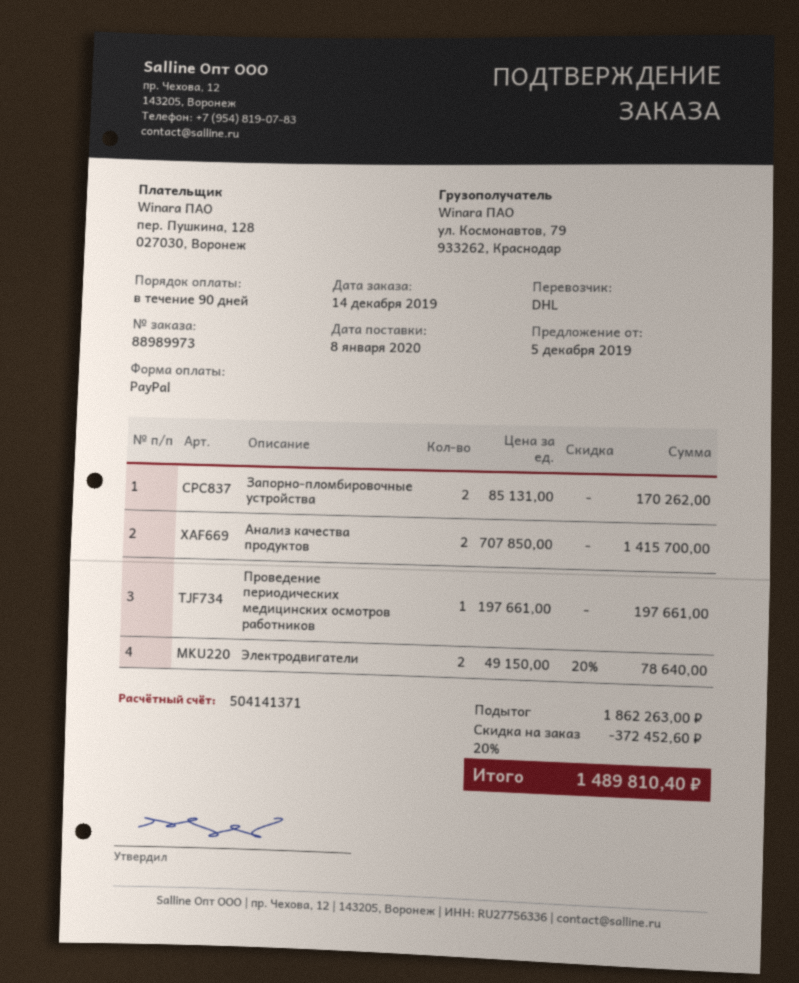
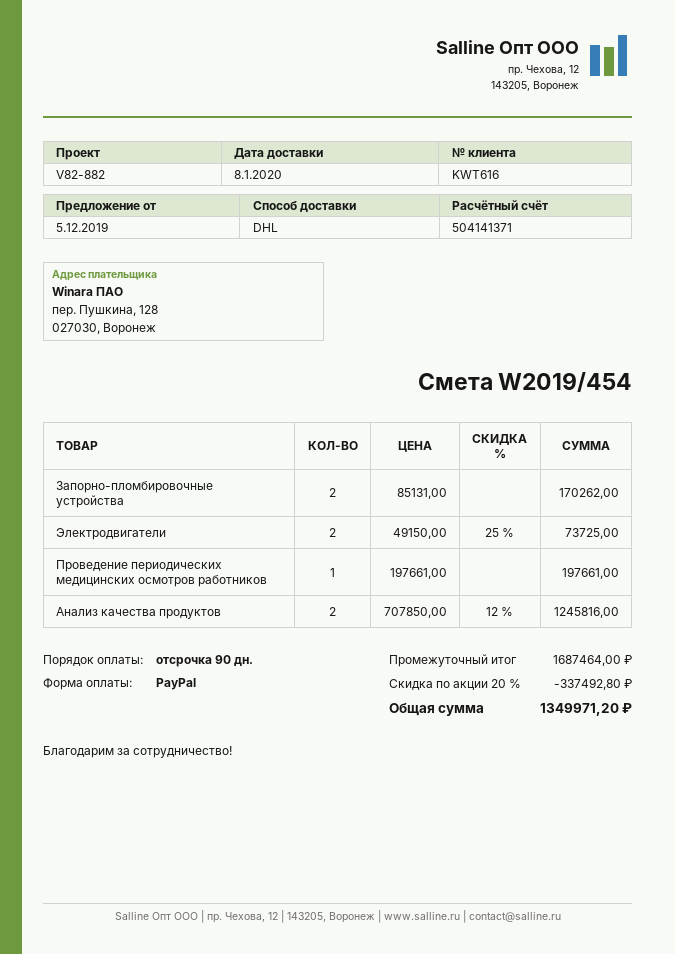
Анализ качества продуктов: 2 x 707850.00 = 1415700.00 -> 2 x 707850.00 - 12% = 1245816.00
Электродвигатели: 2 x 49150.00 - 20% = 78640.00 -> 2 x 49150.00 - 25% = 73725.00
subtotal: 1862263.00 -> 1687464.00
discount: 20% = 372452.60 -> 20% = 337492.80
total: 1489810.40 -> 1349971.20

